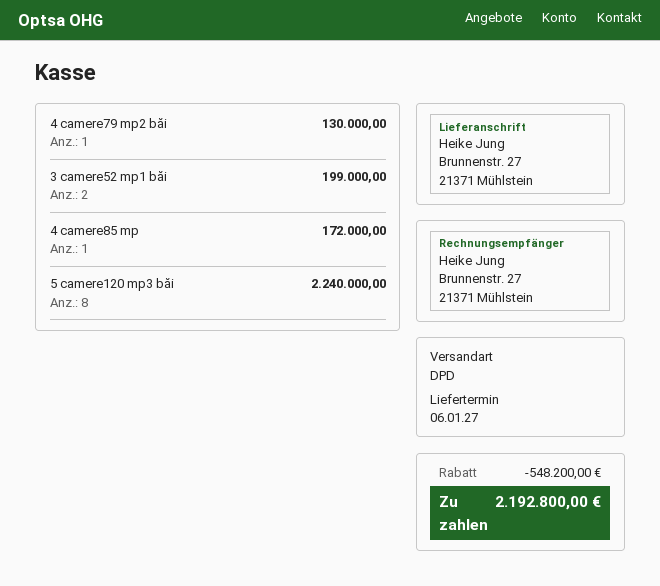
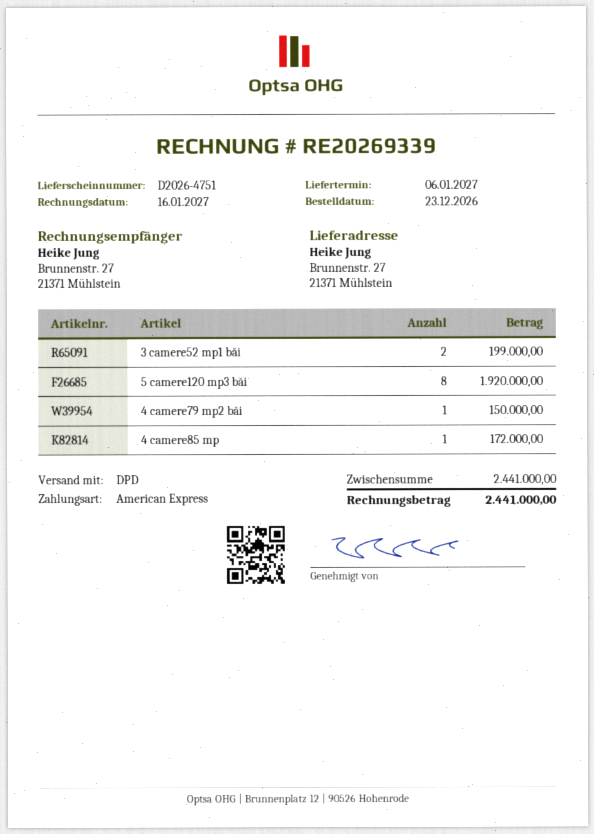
4 camere79 mp2 băi: 1 for 130000.00 -> 1 for 150000.00
5 camere120 mp3 băi: 8 for 2240000.00 -> 8 for 1920000.00
discount: 548200.00 -> none
total: 2192800.00 -> 2441000.00

